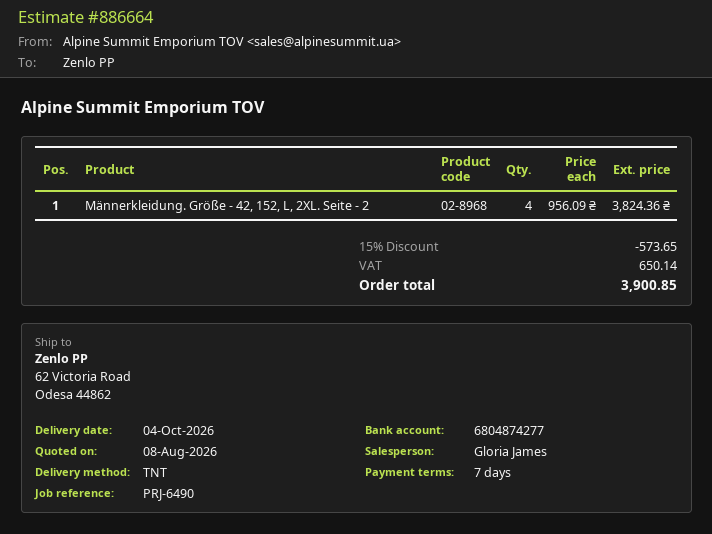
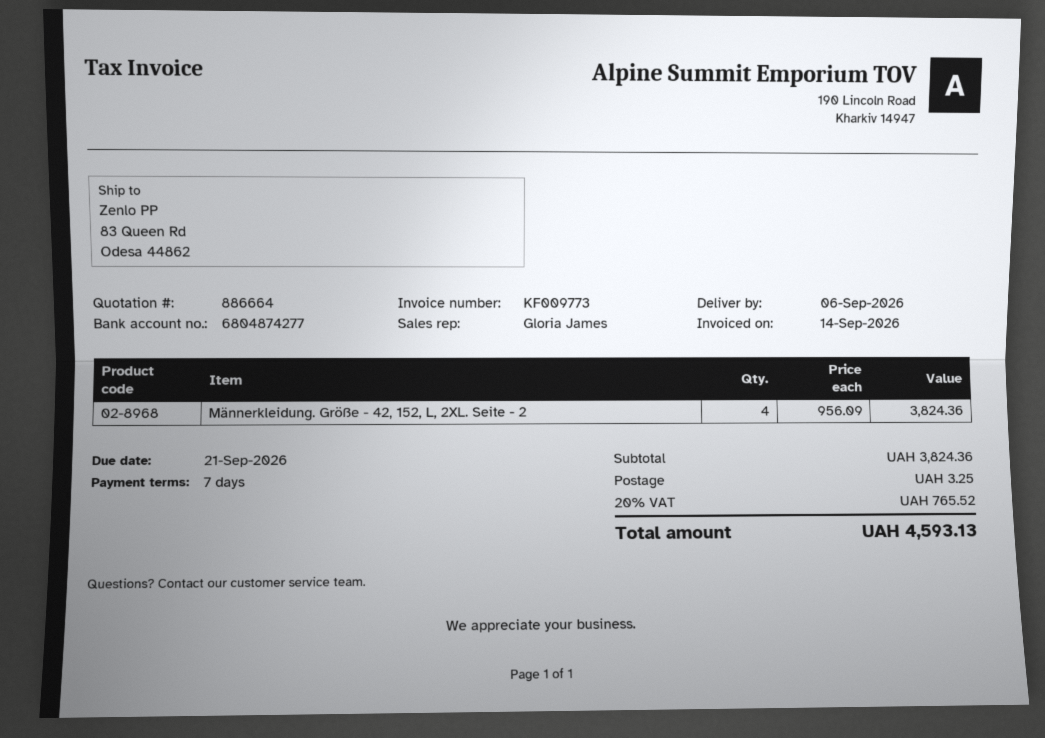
delivery date: 2026-10-04 -> 2026-09-06
ship to: 62 Victoria Road, Odesa 44862 -> 83 Queen Rd, Odesa 44862
discount: 15% = 573.65 -> none
shipping: none -> 3.25
tax: 650.14 -> 765.52
total: 3900.85 -> 4593.13

